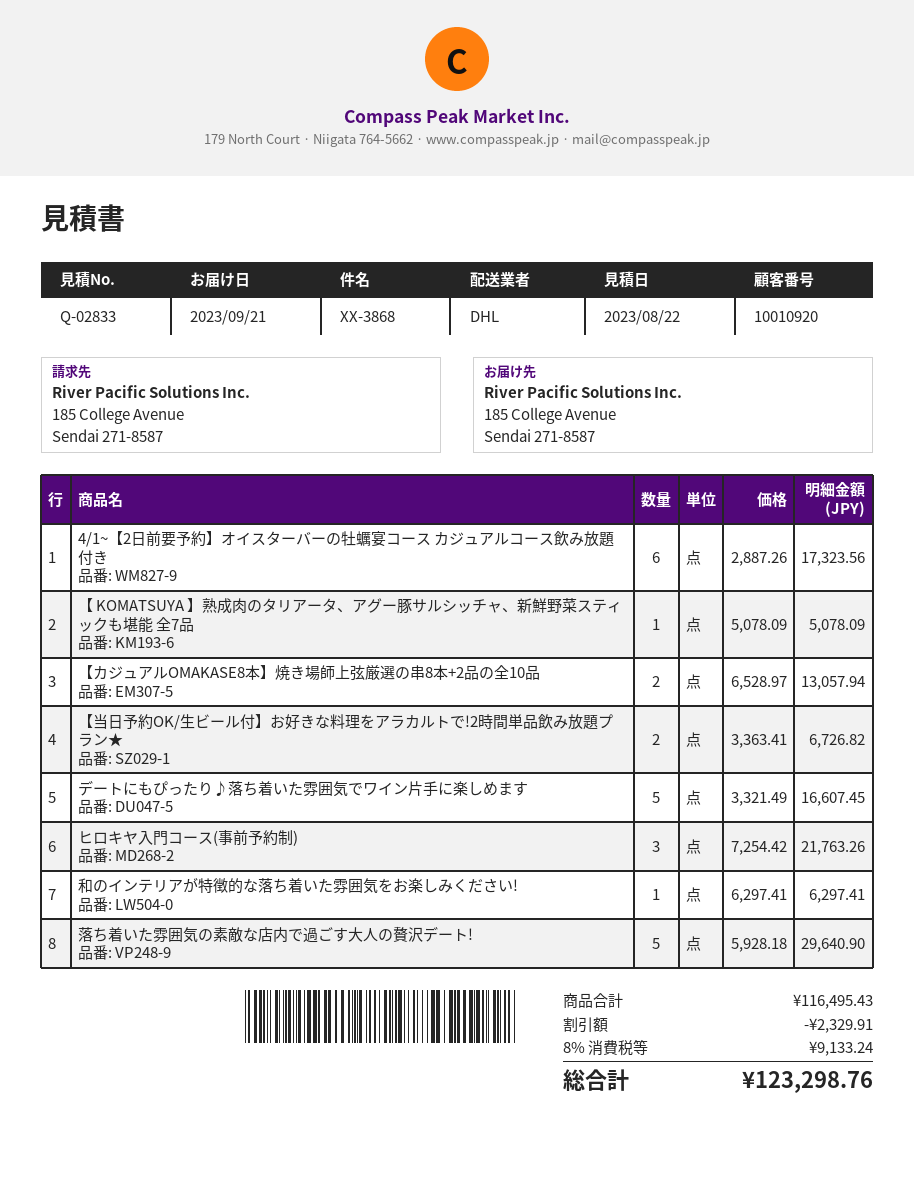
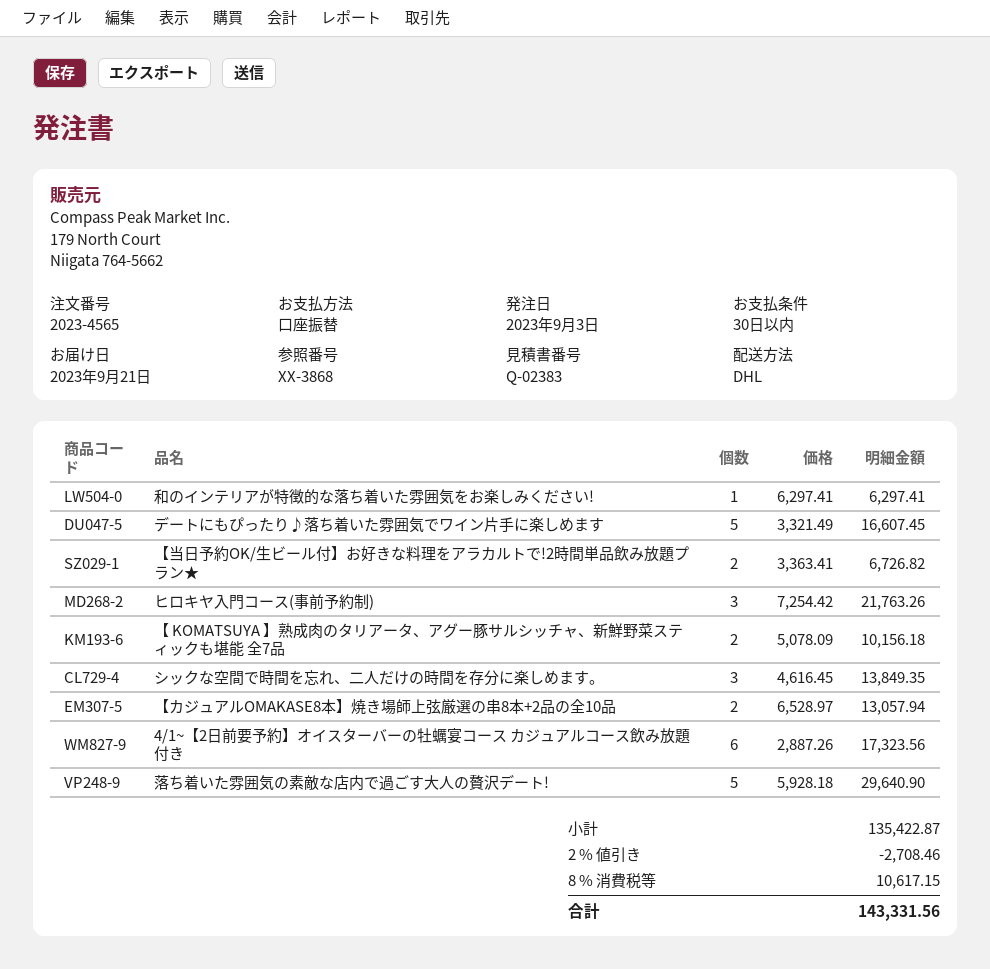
quote number: Q-02833 -> Q-02383
【 KOMATSUYA 】熟成肉のタリアータ、アグー豚サルシッチャ、新鮮野菜スティックも堪能 全7品: 1 x 5078.09 = 5078.09 -> 2 x 5078.09 = 10156.18
シックな空間で時間を忘れ、二人だけの時間を存分に楽しめます。: none -> 3 x 4616.45 = 13849.35
subtotal: 116495.43 -> 135422.87
discount: 2329.91 -> 2708.46
tax: 8% = 9133.24 -> 8% = 10617.15
total: 123298.76 -> 143331.56

